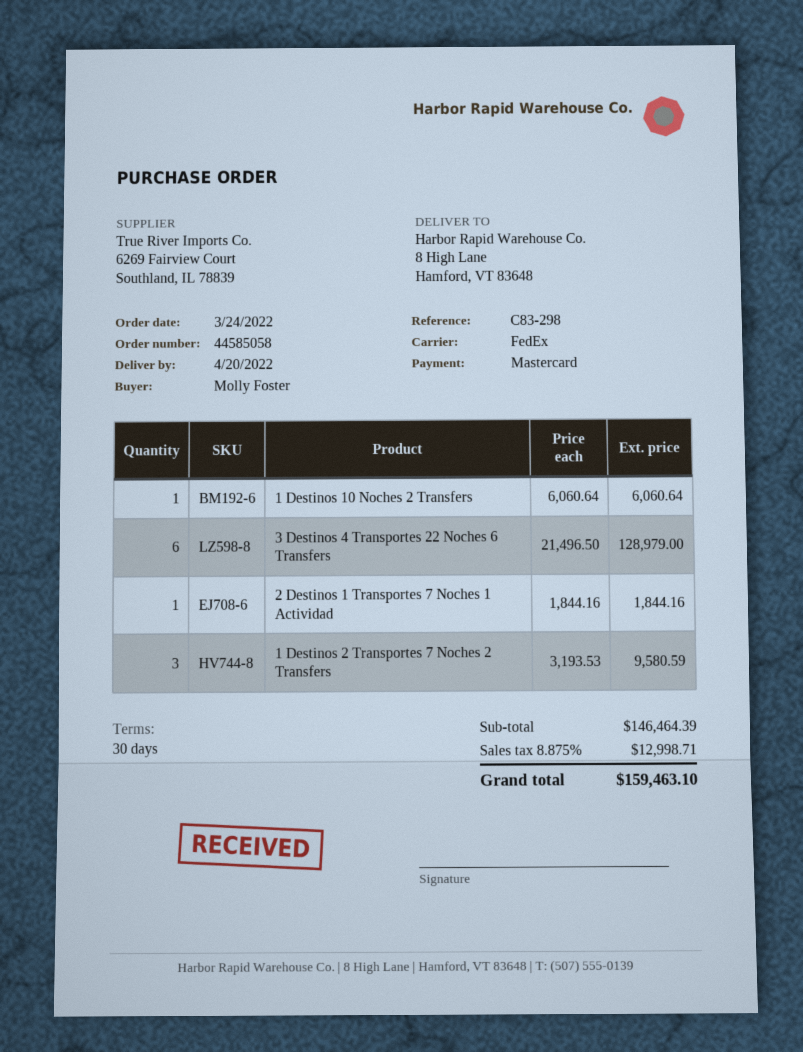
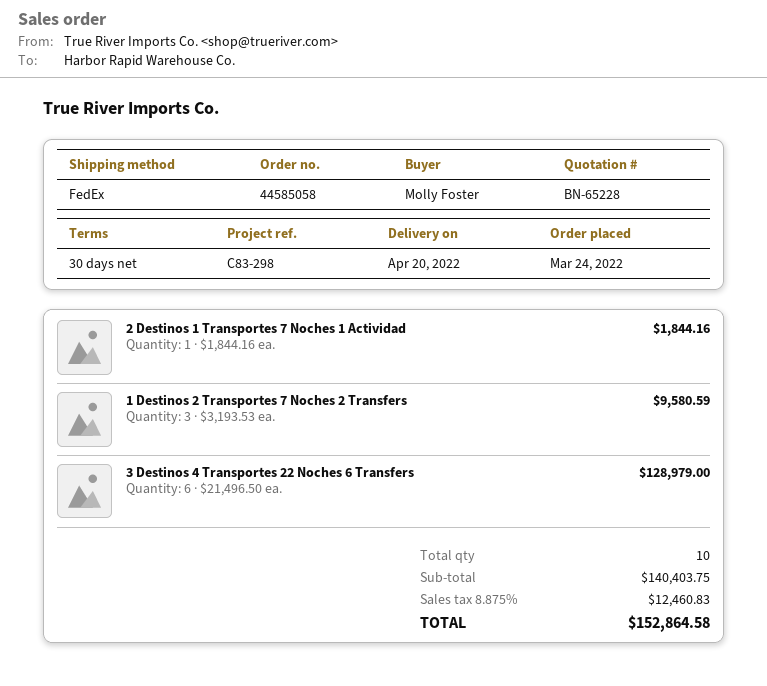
1 Destinos 10 Noches 2 Transfers: 1 x 6060.64 = 6060.64 -> none
subtotal: 146464.39 -> 140403.75
tax: 8.875% = 12998.71 -> 8.875% = 12460.83
total: 159463.10 -> 152864.58

